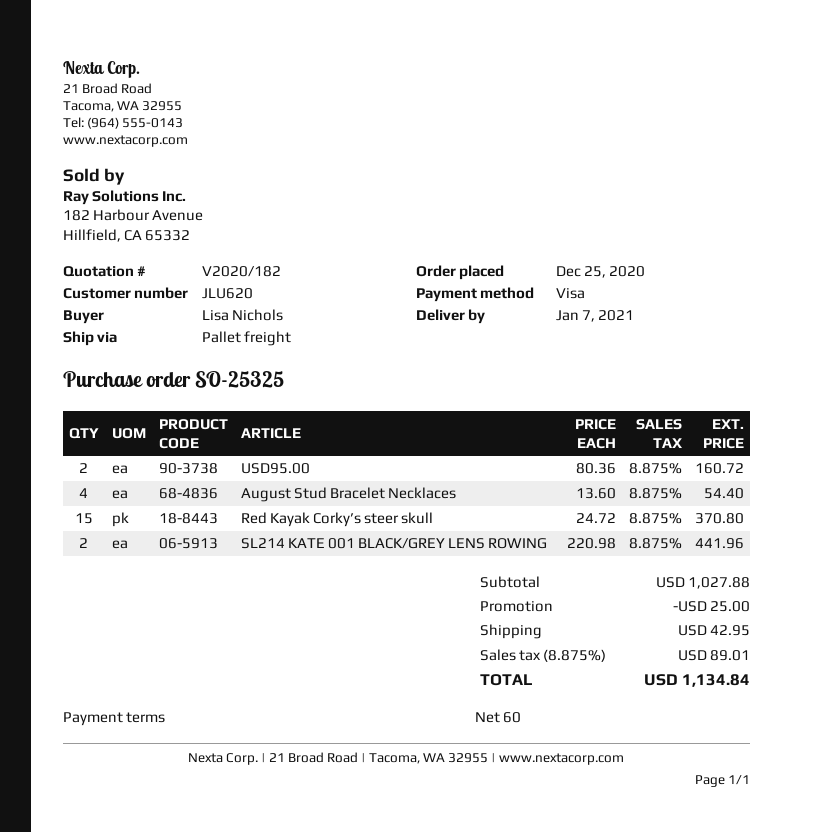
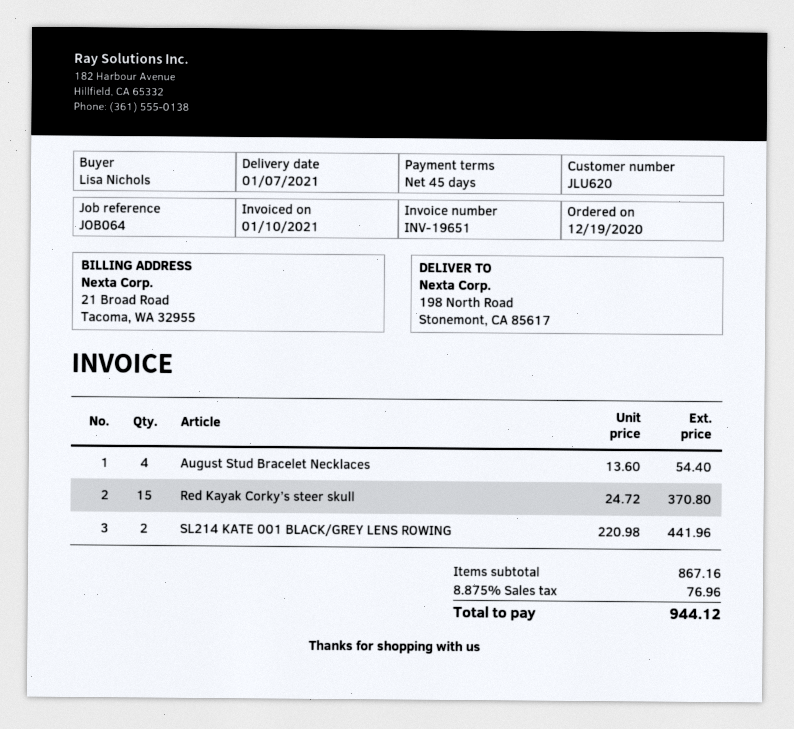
order date: 2020-12-25 -> 2020-12-19
payment terms: 60 days -> 45 days
USD95.00: 2 x 80.36 = 160.72 -> none
subtotal: 1027.88 -> 867.16
discount: 25.00 -> none
shipping: 42.95 -> none
tax: 8.875% = 89.01 -> 8.875% = 76.96
total: 1134.84 -> 944.12

